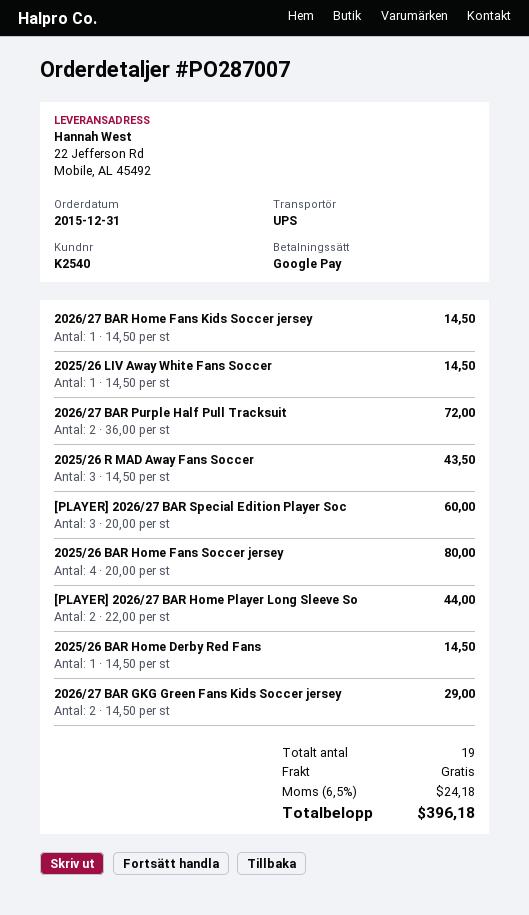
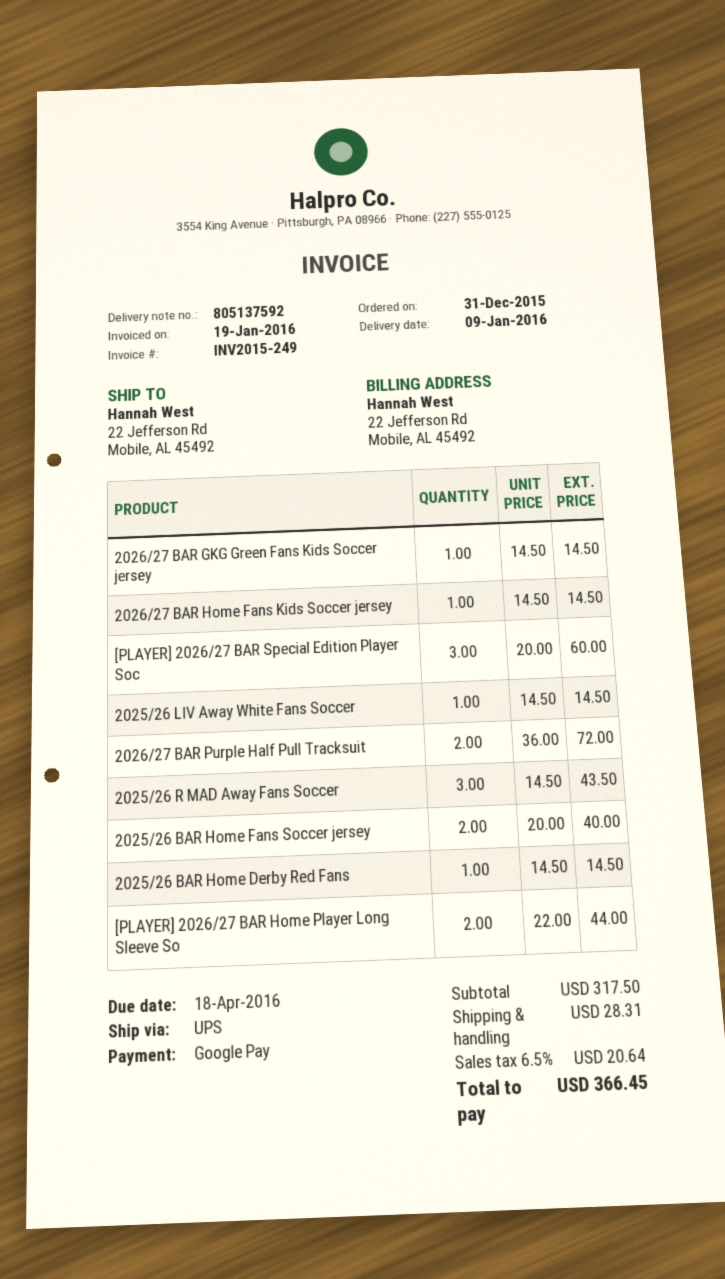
2025/26 BAR Home Fans Soccer jersey: 4 x 20.00 = 80.00 -> 2 x 20.00 = 40.00
2026/27 BAR GKG Green Fans Kids Soccer jersey: 2 x 14.50 = 29.00 -> 1 x 14.50 = 14.50
shipping: 0.00 -> 28.31
tax: 6.5% = 24.18 -> 6.5% = 20.64
total: 396.18 -> 366.45

